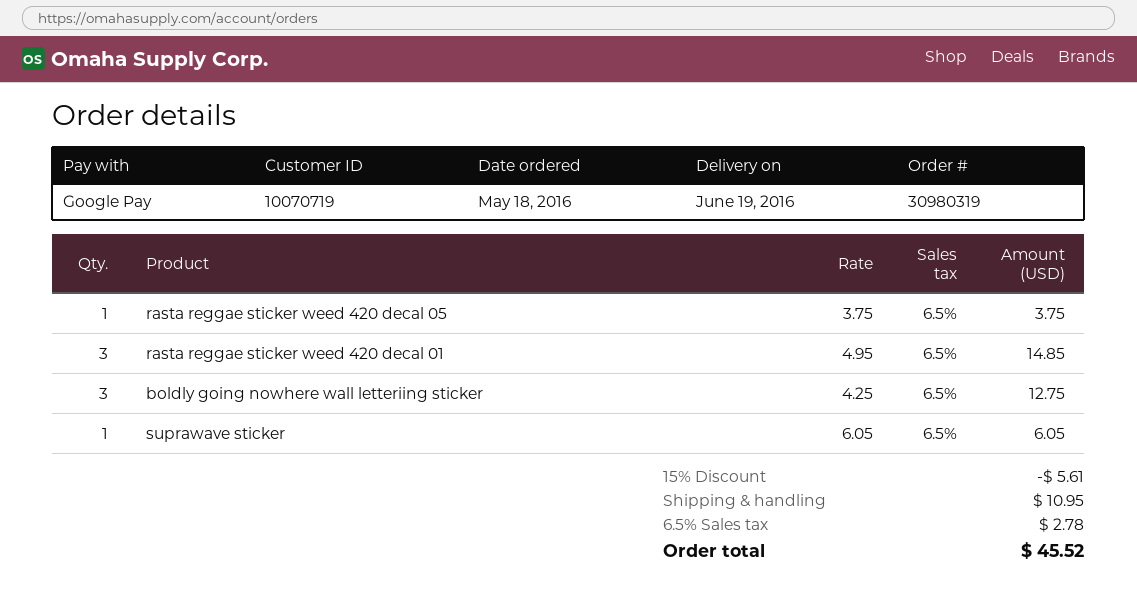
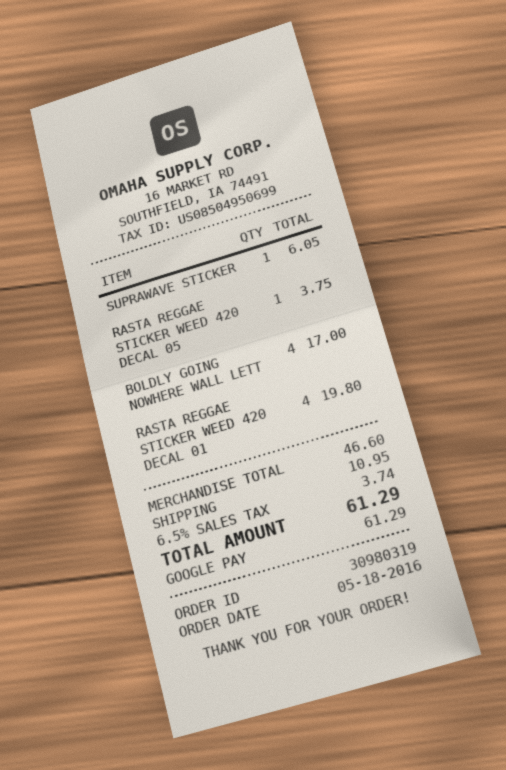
rasta reggae sticker weed 420 decal 01: 3 for 14.85 -> 4 for 19.80
boldly going nowhere wall letteriing sticker: 3 for 12.75 -> 4 for 17.00
discount: 15% = 5.61 -> none
tax: 6.5% = 2.78 -> 6.5% = 3.74
total: 45.52 -> 61.29

